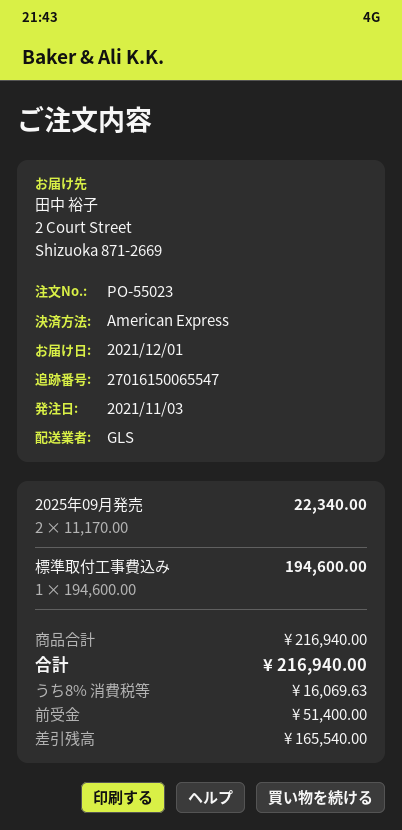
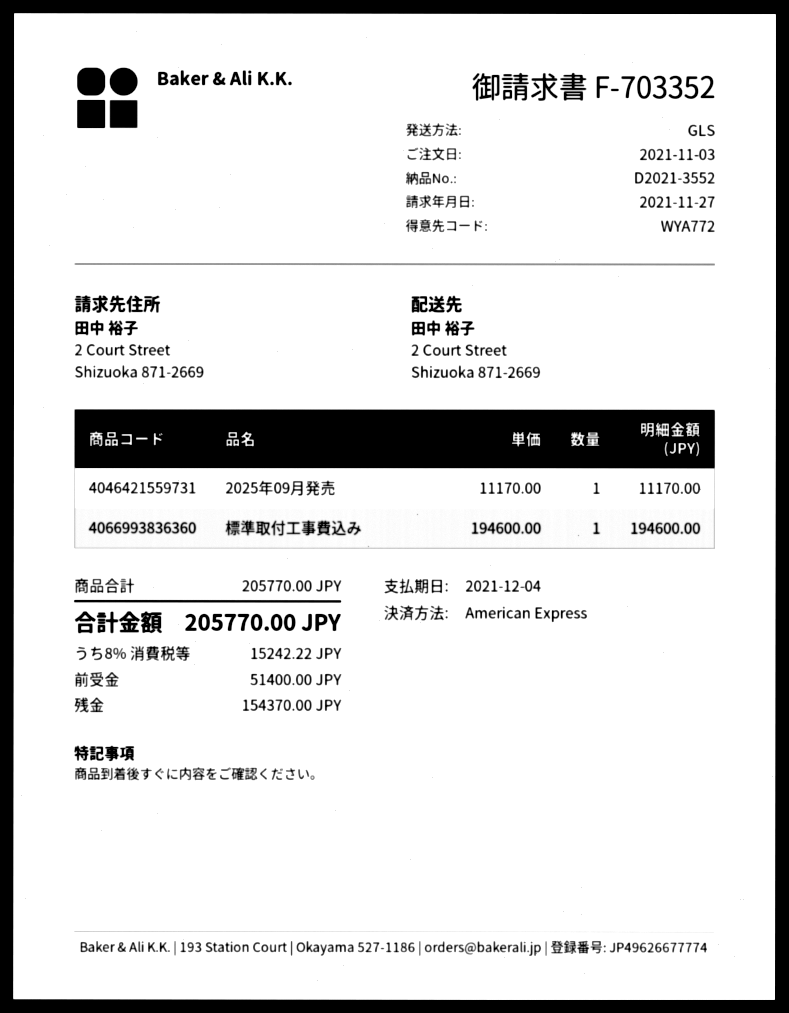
2025年09月発売: 2 x 11170.00 = 22340.00 -> 1 x 11170.00 = 11170.00
subtotal: 216940.00 -> 205770.00
tax: 8% = 16069.63 -> 8% = 15242.22
total: 216940.00 -> 205770.00
balance: 165540.00 -> 154370.00

